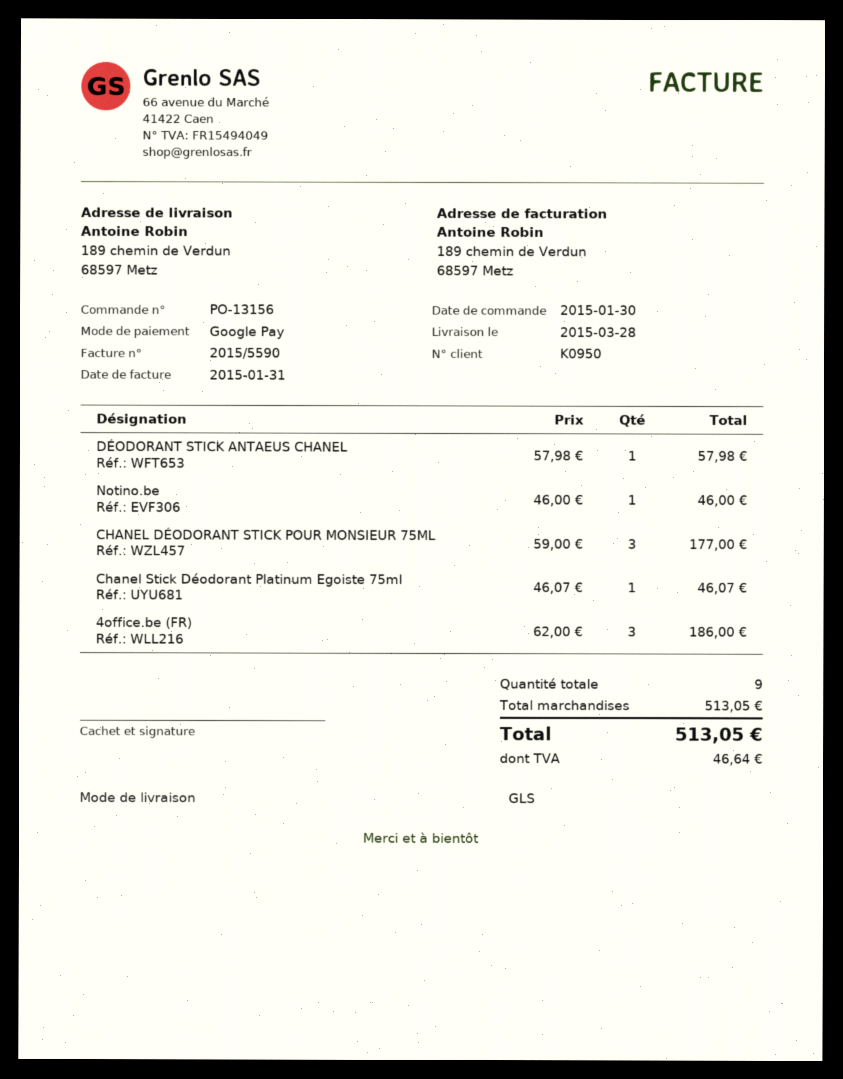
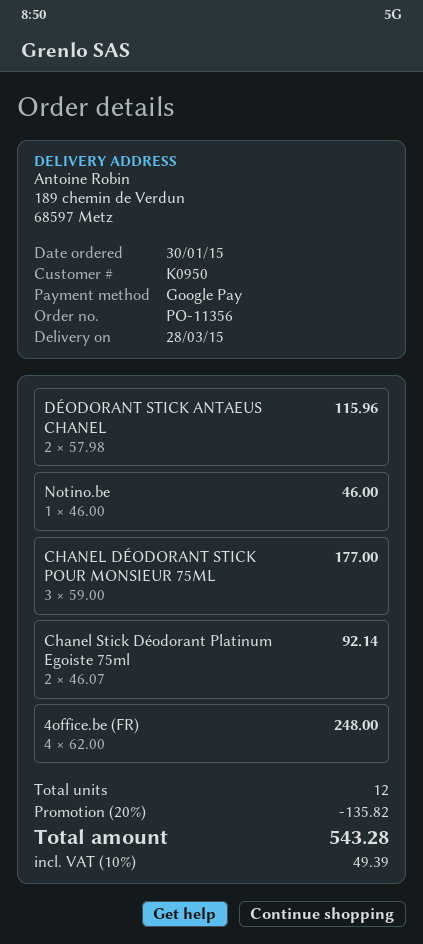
order number: PO-13156 -> PO-11356
DÉODORANT STICK ANTAEUS CHANEL: 1 x 57.98 = 57.98 -> 2 x 57.98 = 115.96
Chanel Stick Déodorant Platinum Egoiste 75ml: 1 x 46.07 = 46.07 -> 2 x 46.07 = 92.14
4office.be (FR): 3 x 62.00 = 186.00 -> 4 x 62.00 = 248.00
total quantity: 9 -> 12
discount: none -> 20% = 135.82
tax: 46.64 -> 49.39
total: 513.05 -> 543.28

